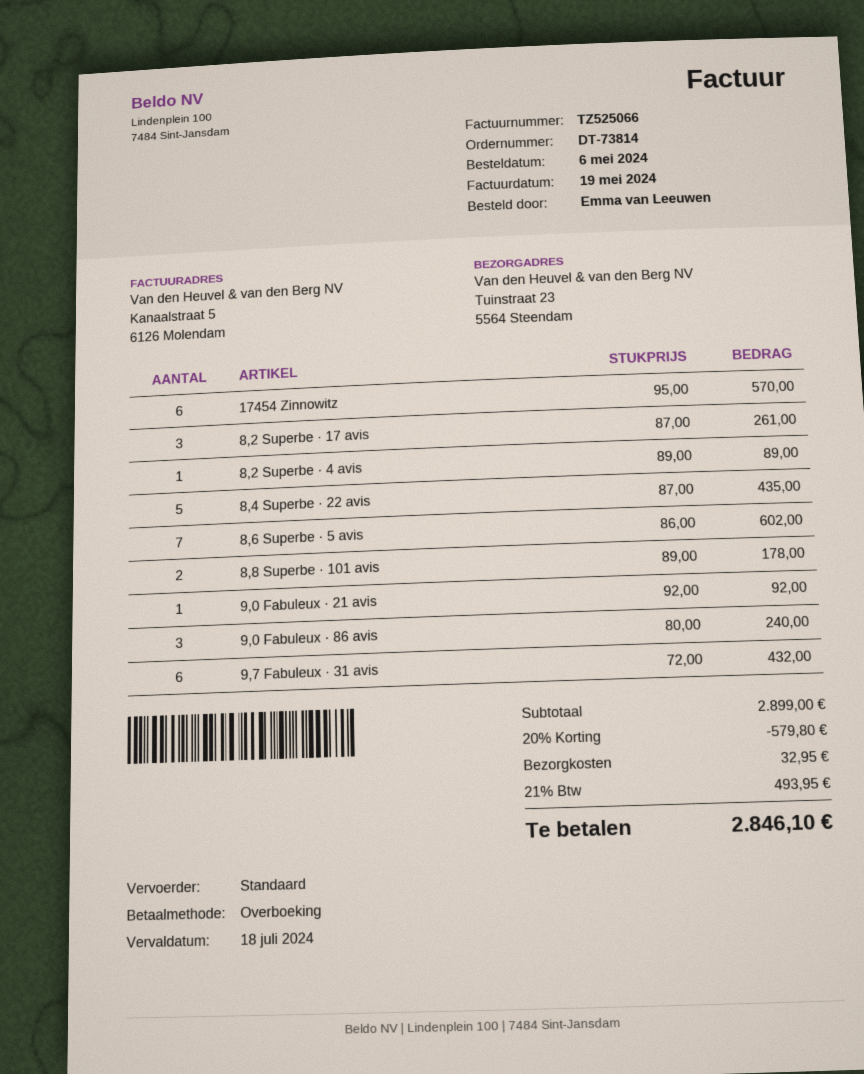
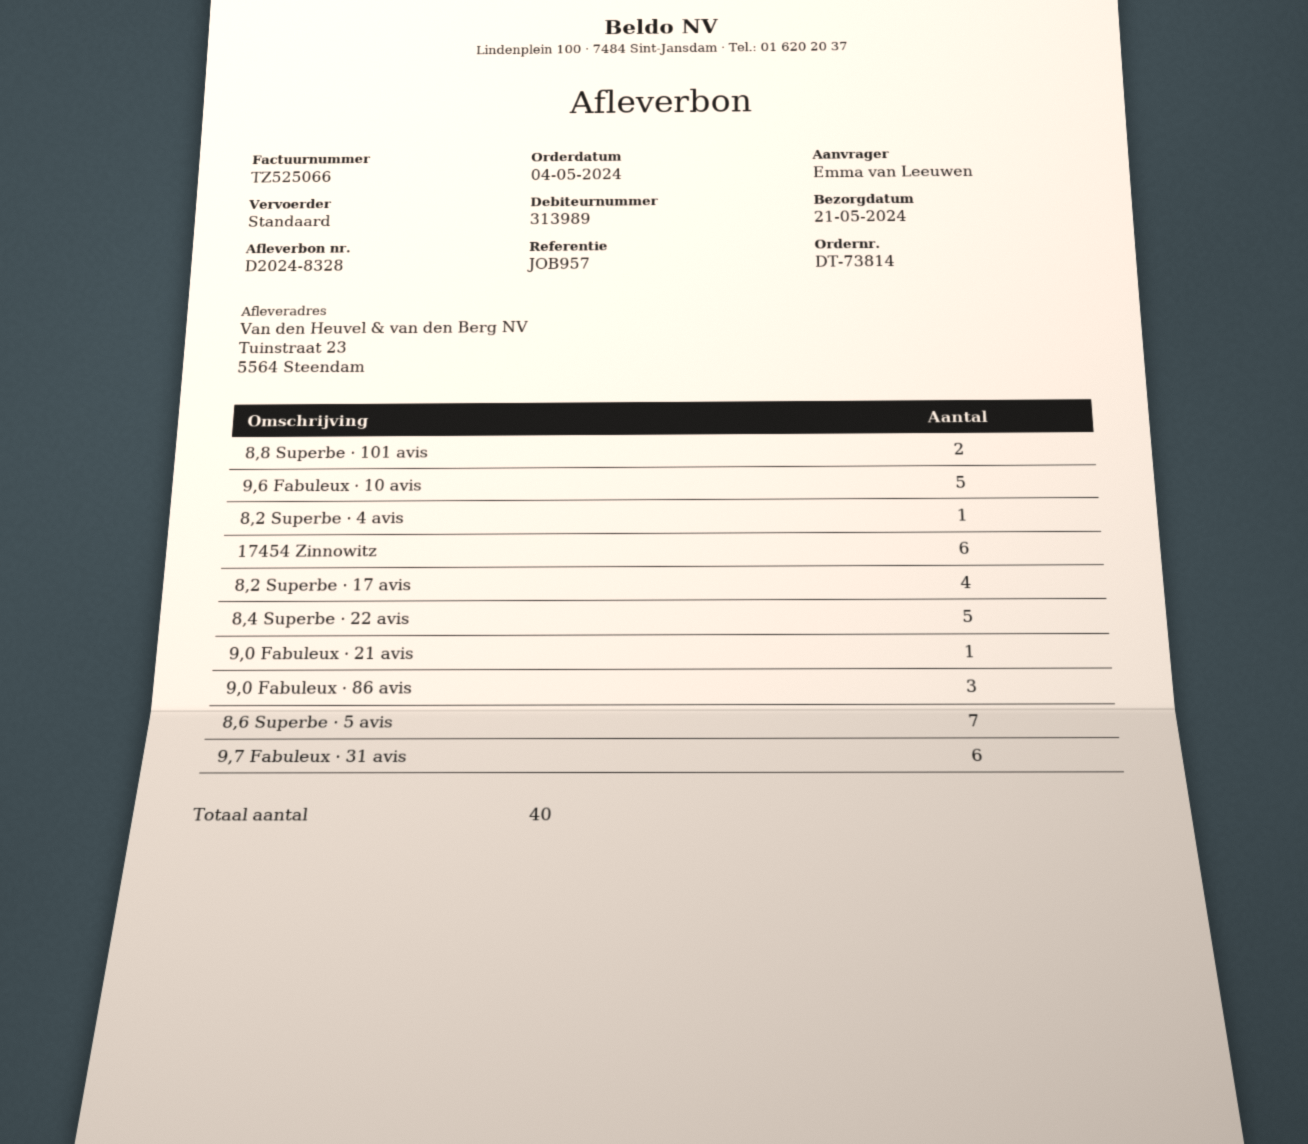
order date: 2024-05-06 -> 2024-05-04
8,2 Superbe · 17 avis: 3 -> 4
9,6 Fabuleux · 10 avis: none -> 5

